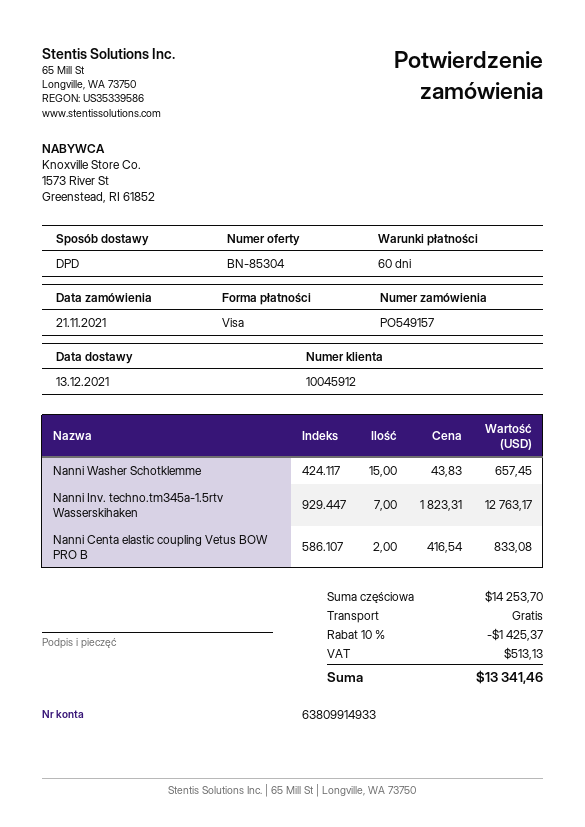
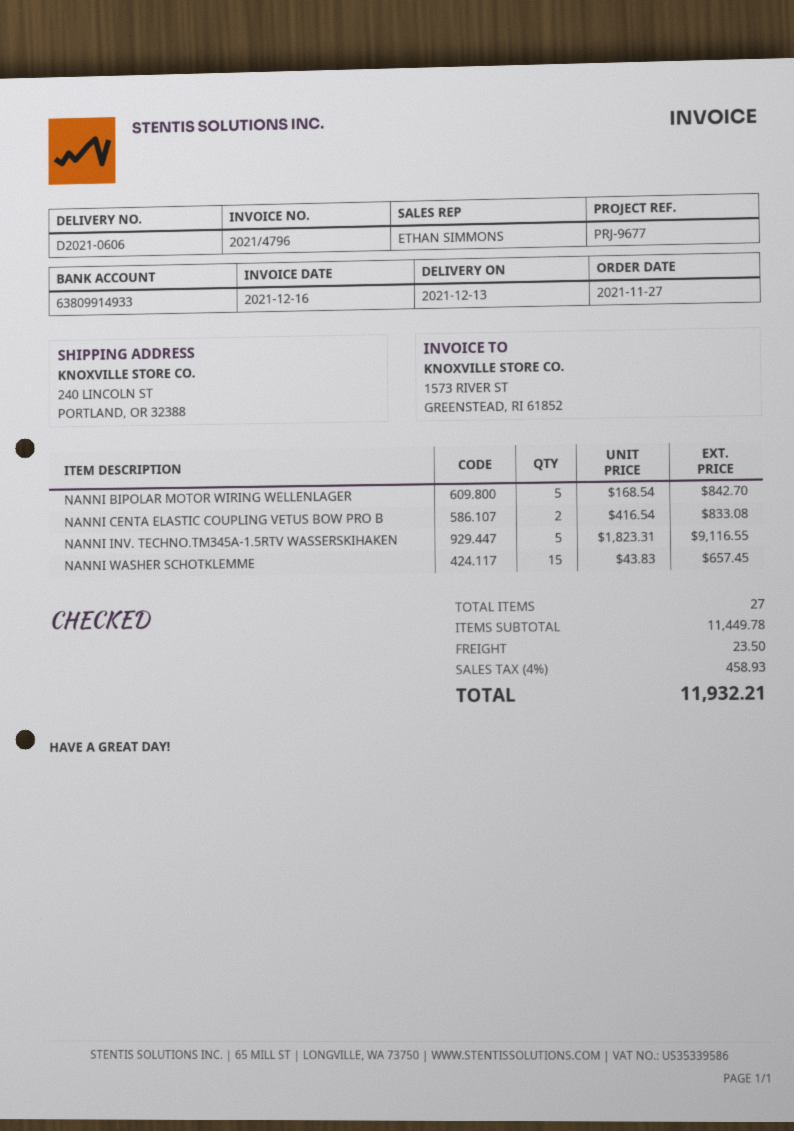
order date: 2021-11-21 -> 2021-11-27
Nanni Inv. techno.tm345a-1.5rtv Wasserskihaken: 7 x 1823.31 = 12763.17 -> 5 x 1823.31 = 9116.55
NANNI BIPOLAR MOTOR WIRING WELLENLAGER: none -> 5 x 168.54 = 842.70
subtotal: 14253.70 -> 11449.78
discount: 10% = 1425.37 -> none
shipping: 0.00 -> 23.50
tax: 513.13 -> 458.93
total: 13341.46 -> 11932.21

